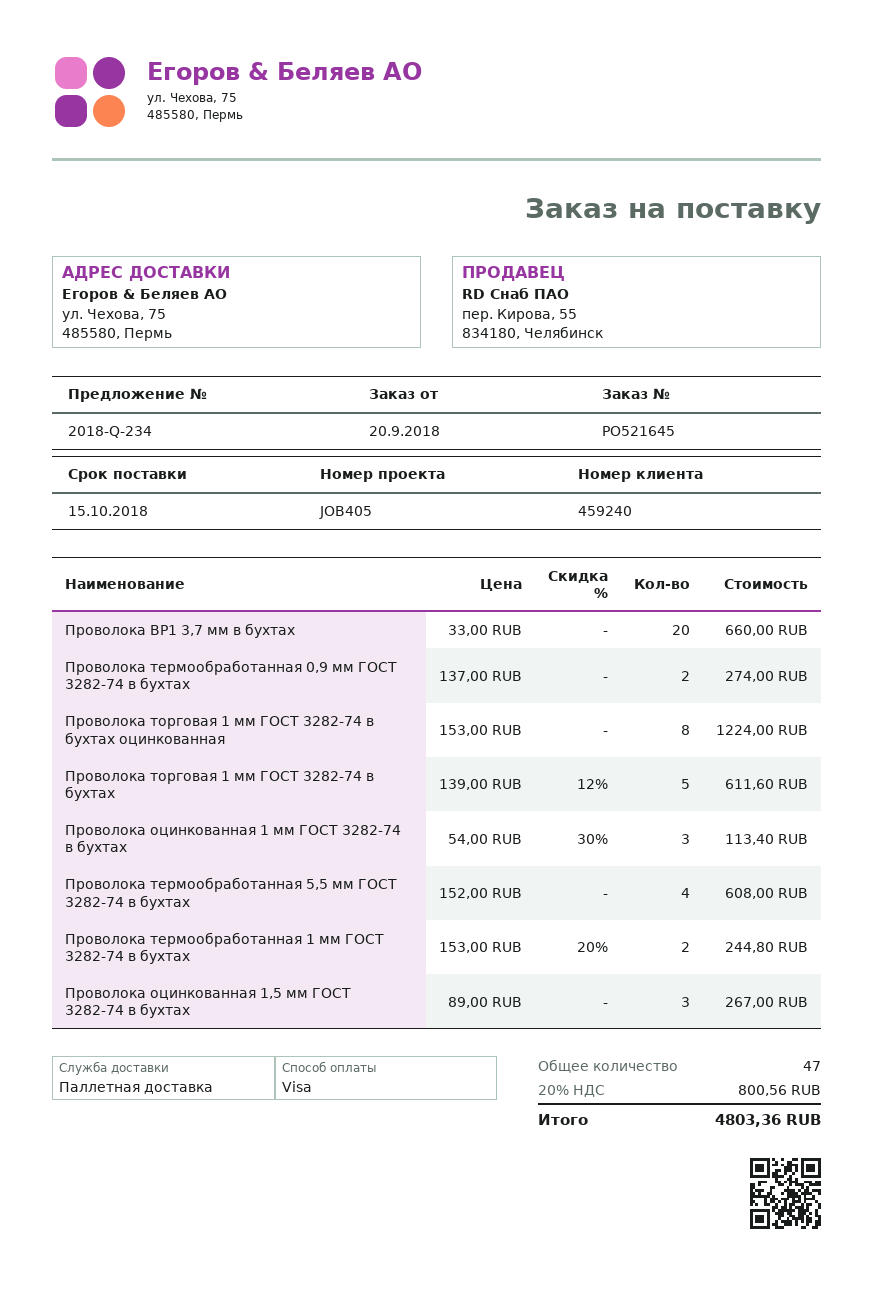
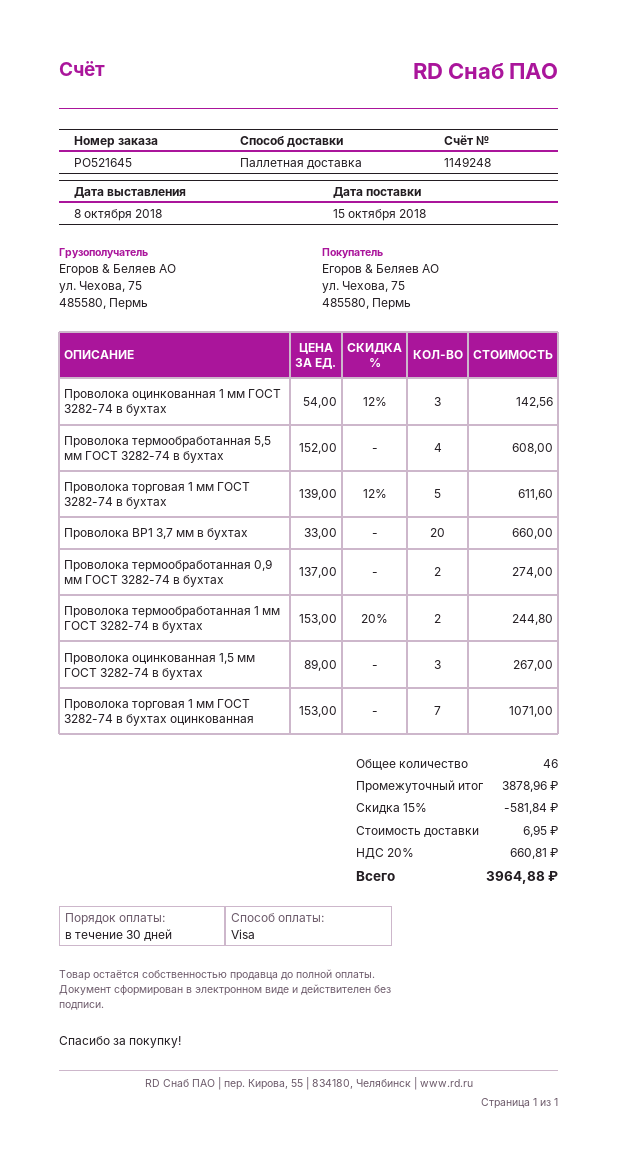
Проволока торговая 1 мм ГОСТ 3282-74 в бухтах оцинкованная: 8 x 153.00 = 1224.00 -> 7 x 153.00 = 1071.00
Проволока оцинкованная 1 мм ГОСТ 3282-74 в бухтах: 3 x 54.00 - 30% = 113.40 -> 3 x 54.00 - 12% = 142.56
total quantity: 47 -> 46
discount: none -> 15% = 581.84
shipping: none -> 6.95
tax: 20% = 800.56 -> 20% = 660.81
total: 4803.36 -> 3964.88

